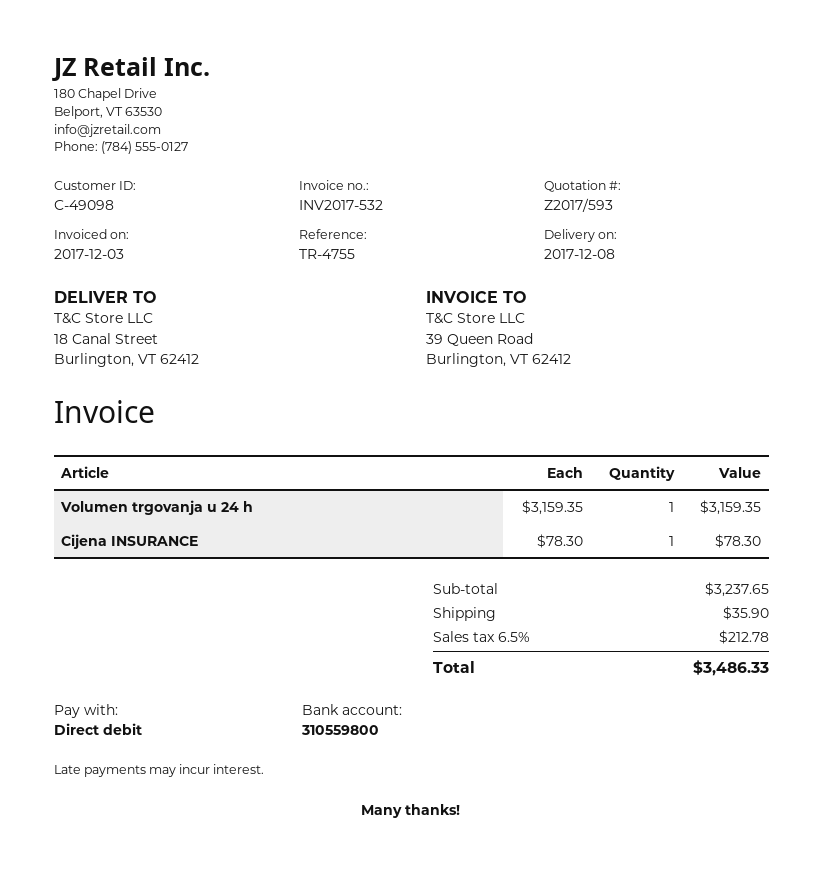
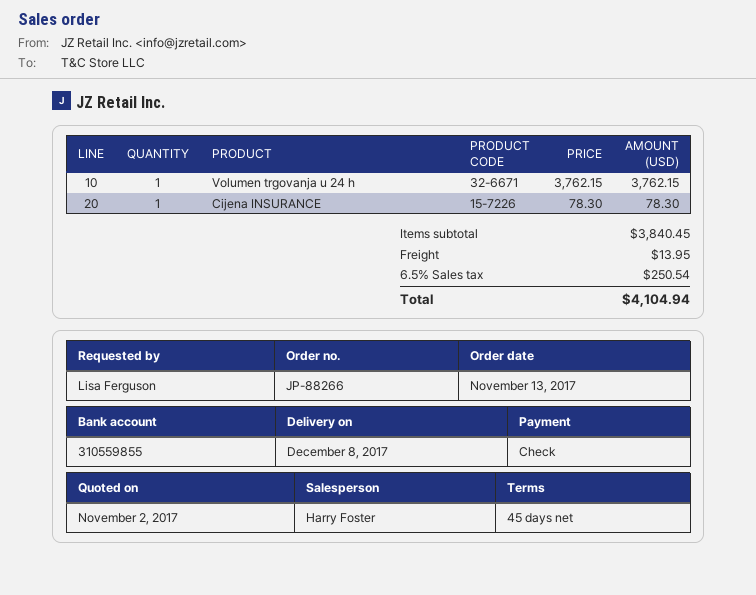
payment method: direct debit -> cheque
bank account: 310559800 -> 310559855
Volumen trgovanja u 24 h: 1 x 3159.35 = 3159.35 -> 1 x 3762.15 = 3762.15
subtotal: 3237.65 -> 3840.45
shipping: 35.90 -> 13.95
tax: 6.5% = 212.78 -> 6.5% = 250.54
total: 3486.33 -> 4104.94

